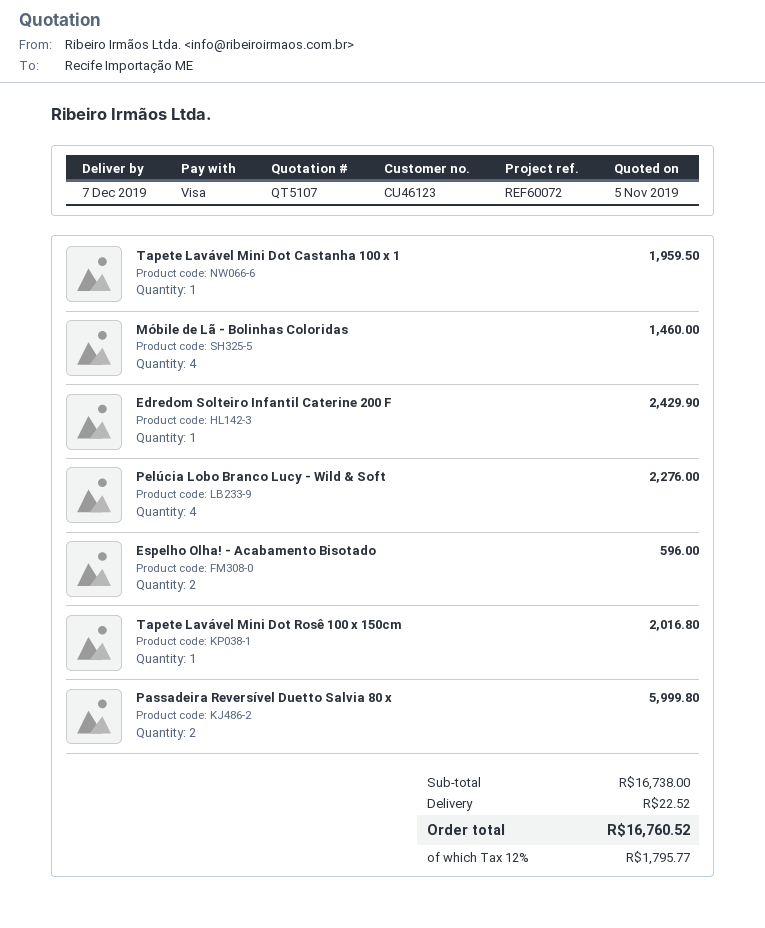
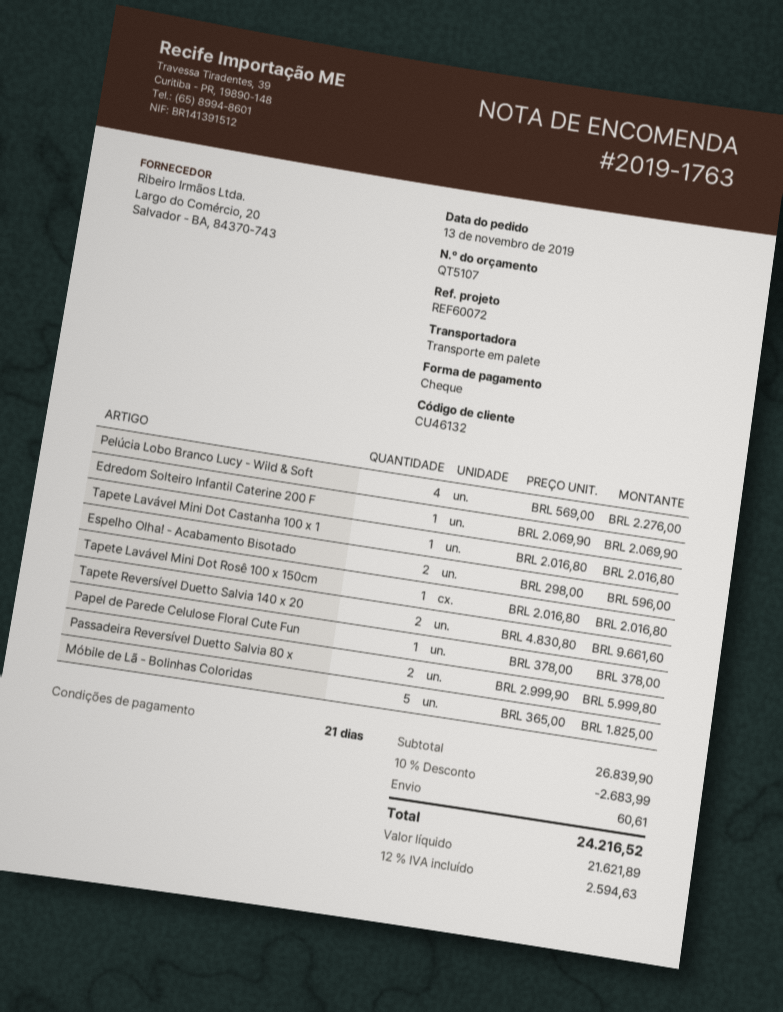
customer number: CU46123 -> CU46132
payment method: Visa -> cheque
Tapete Lavável Mini Dot Castanha 100 x 1: 1 for 1959.50 -> 1 for 2016.80
Móbile de Lã - Bolinhas Coloridas: 4 for 1460.00 -> 5 for 1825.00
Edredom Solteiro Infantil Caterine 200 F: 1 for 2429.90 -> 1 for 2069.90
Tapete Reversível Duetto Salvia 140 x 20: none -> 2 for 9661.60
Papel de Parede Celulose Floral Cute Fun: none -> 1 for 378.00
subtotal: 16738.00 -> 26839.90
discount: none -> 10% = 2683.99
shipping: 22.52 -> 60.61
tax: 12% = 1795.77 -> 12% = 2594.63
total: 16760.52 -> 24216.52

